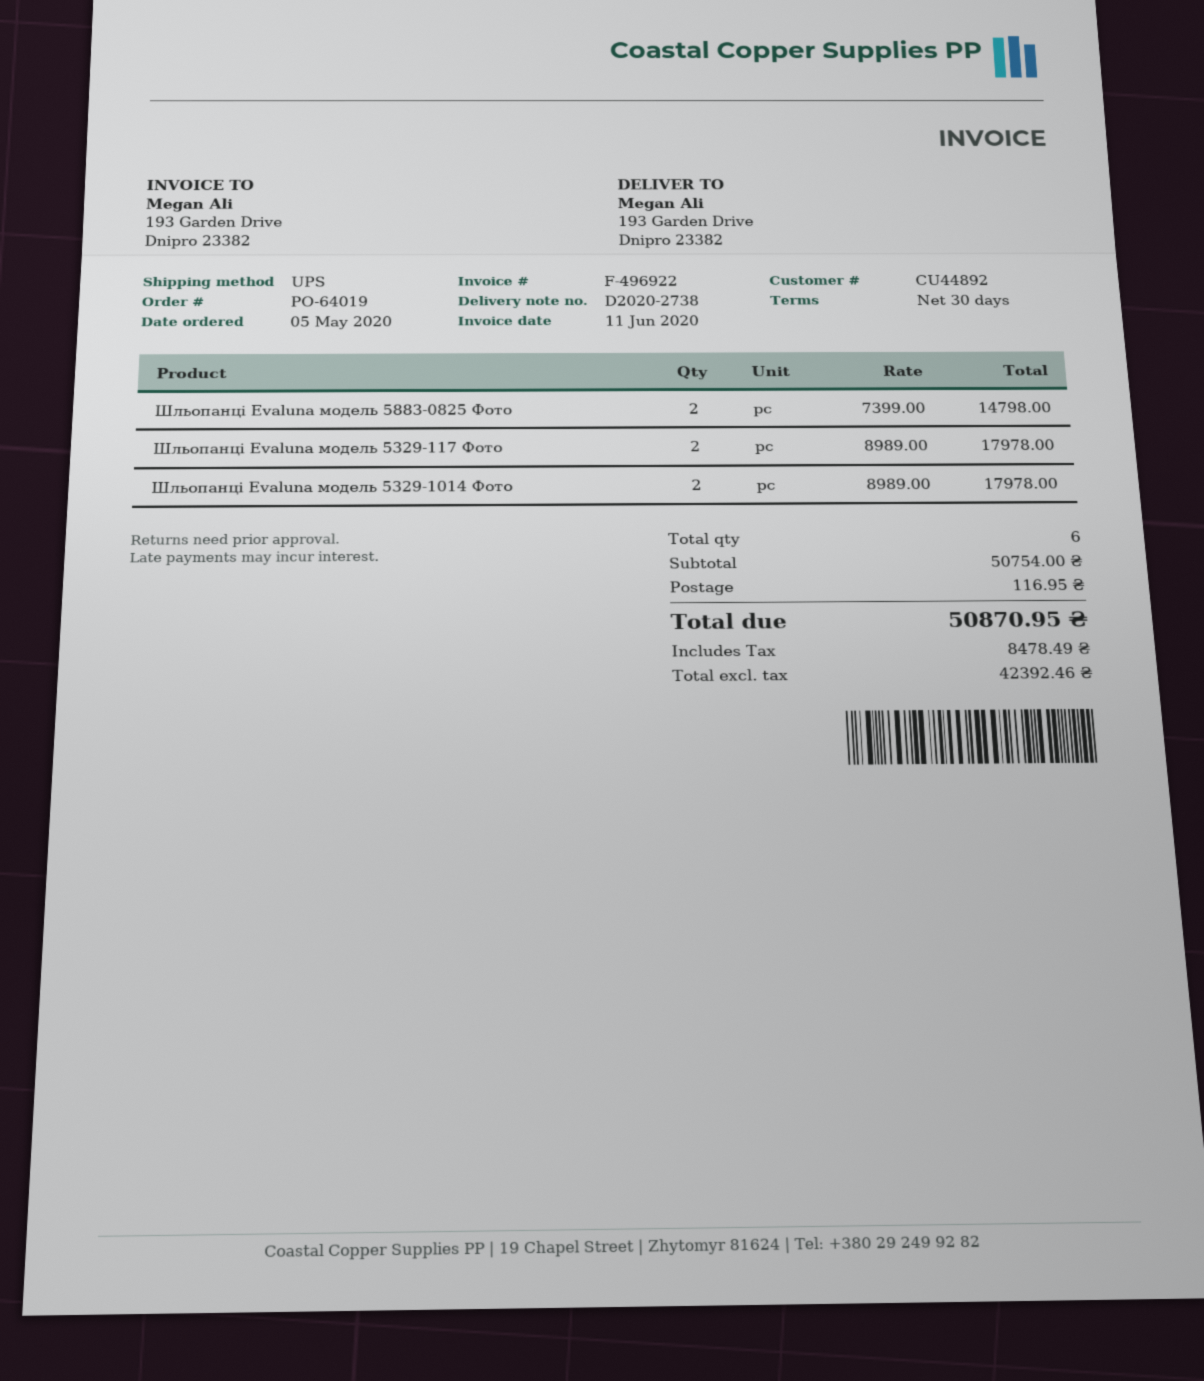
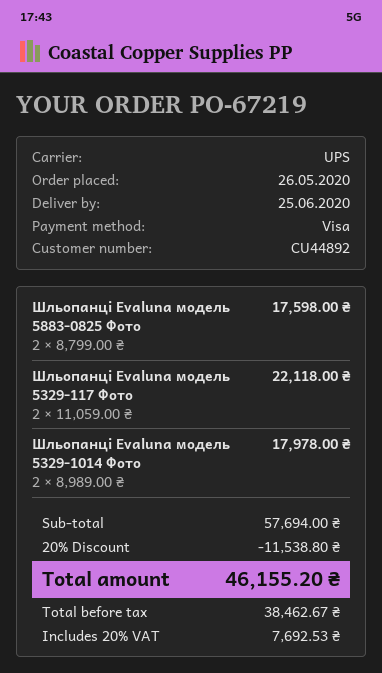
order number: PO-64019 -> PO-67219
order date: 2020-05-05 -> 2020-05-26
Шльопанці Evaluna модель 5883-0825 Фото: 2 x 7399.00 = 14798.00 -> 2 x 8799.00 = 17598.00
Шльопанці Evaluna модель 5329-117 Фото: 2 x 8989.00 = 17978.00 -> 2 x 11059.00 = 22118.00
subtotal: 50754.00 -> 57694.00
discount: none -> 20% = 11538.80
shipping: 116.95 -> none
net: 42392.46 -> 38462.67
tax: 8478.49 -> 7692.53
total: 50870.95 -> 46155.20

